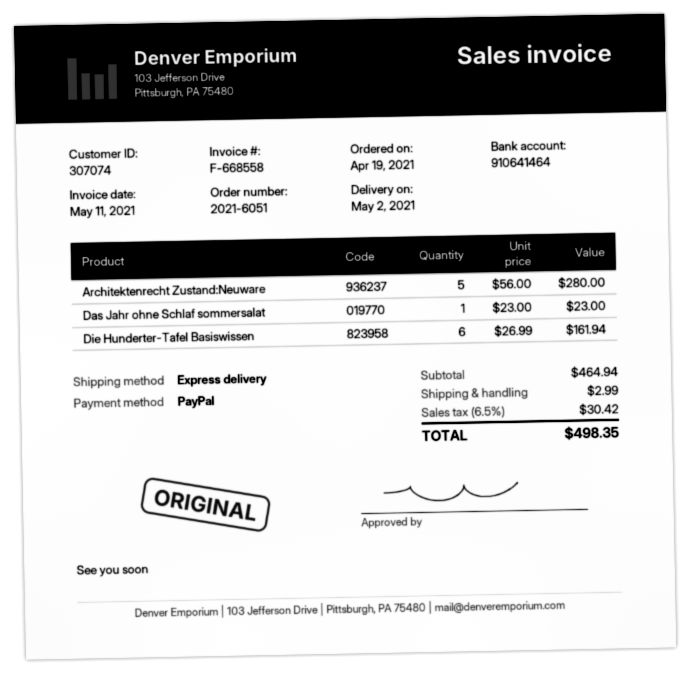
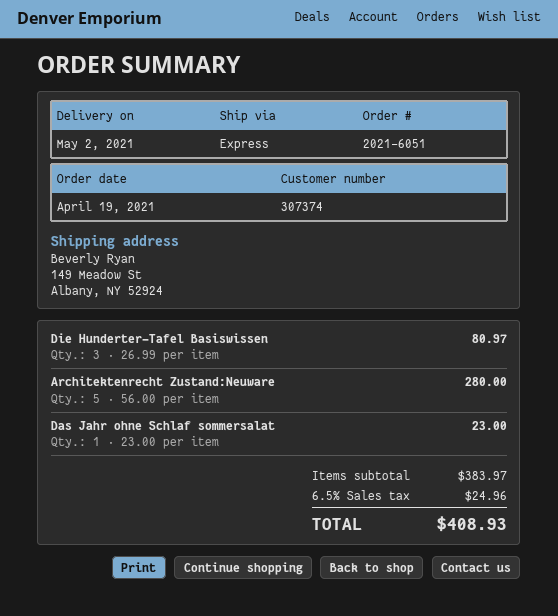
customer number: 307074 -> 307374
Die Hunderter-Tafel Basiswissen: 6 x 26.99 = 161.94 -> 3 x 26.99 = 80.97
subtotal: 464.94 -> 383.97
shipping: 2.99 -> none
tax: 6.5% = 30.42 -> 6.5% = 24.96
total: 498.35 -> 408.93

